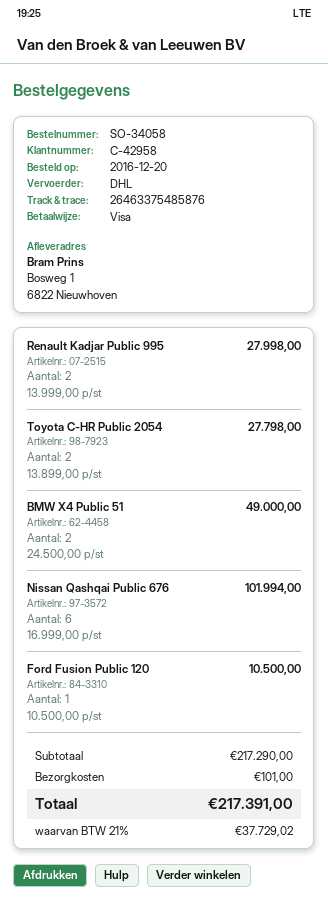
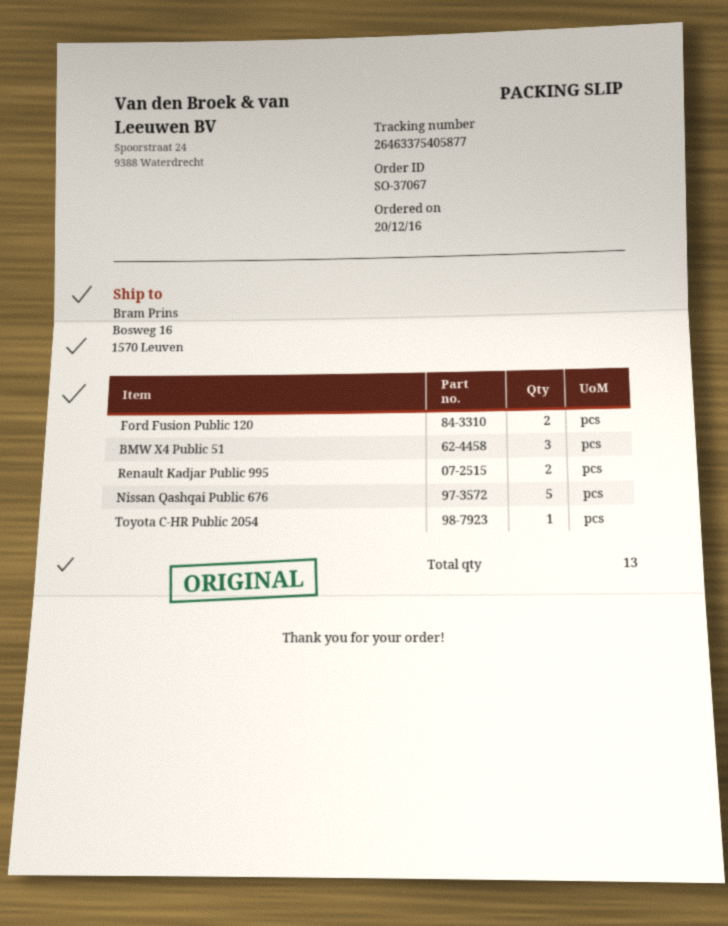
order number: SO-34058 -> SO-37067
tracking number: 26463375485876 -> 26463375405877
ship to: Bosweg 1, 6822 Nieuwhoven -> Bosweg 16, 1570 Leuven
Toyota C-HR Public 2054: 2 -> 1
BMW X4 Public 51: 2 -> 3
Nissan Qashqai Public 676: 6 -> 5
Ford Fusion Public 120: 1 -> 2

